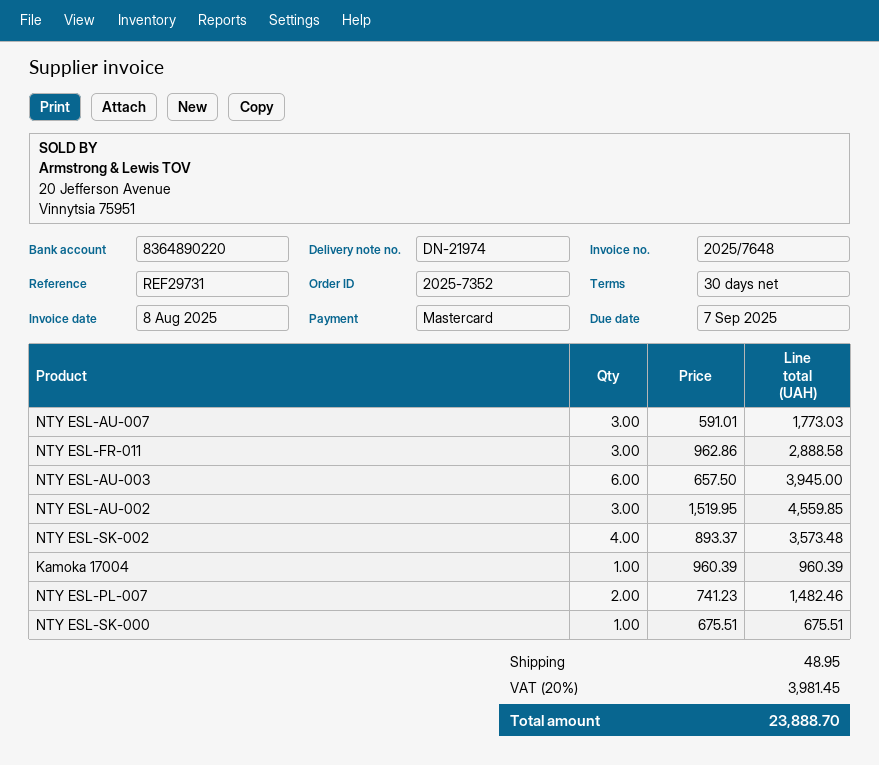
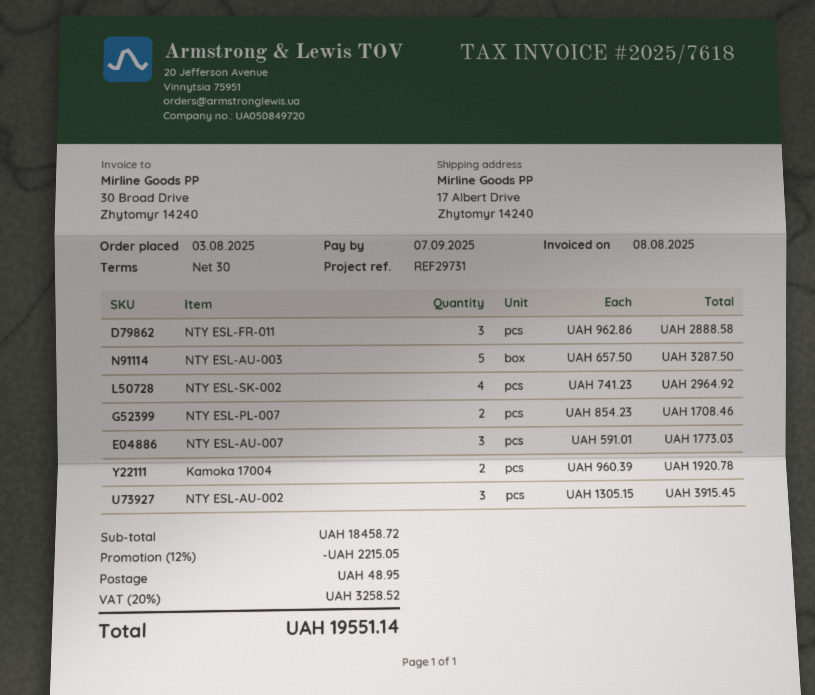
invoice number: 2025/7648 -> 2025/7618
NTY ESL-AU-003: 6 x 657.50 = 3945.00 -> 5 x 657.50 = 3287.50
NTY ESL-AU-002: 3 x 1519.95 = 4559.85 -> 3 x 1305.15 = 3915.45
NTY ESL-SK-002: 4 x 893.37 = 3573.48 -> 4 x 741.23 = 2964.92
Kamoka 17004: 1 x 960.39 = 960.39 -> 2 x 960.39 = 1920.78
NTY ESL-PL-007: 2 x 741.23 = 1482.46 -> 2 x 854.23 = 1708.46
NTY ESL-SK-000: 1 x 675.51 = 675.51 -> none
discount: none -> 12% = 2215.05
tax: 20% = 3981.45 -> 20% = 3258.52
total: 23888.70 -> 19551.14

